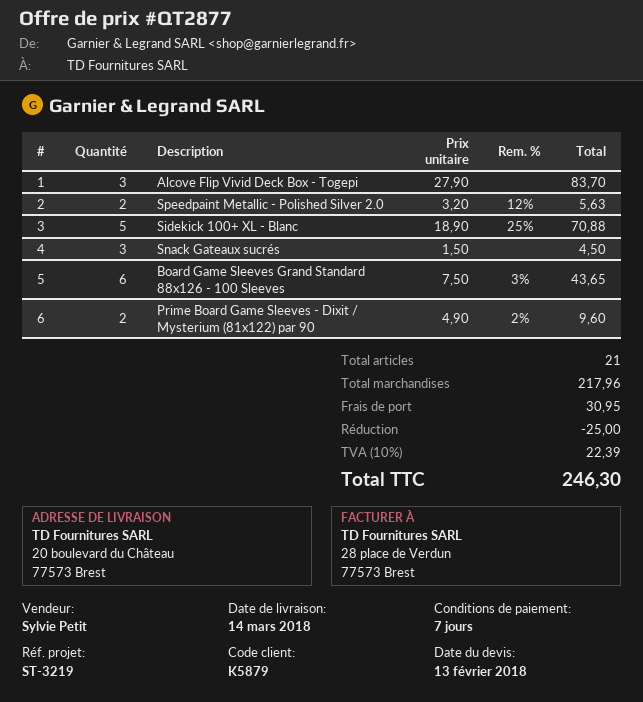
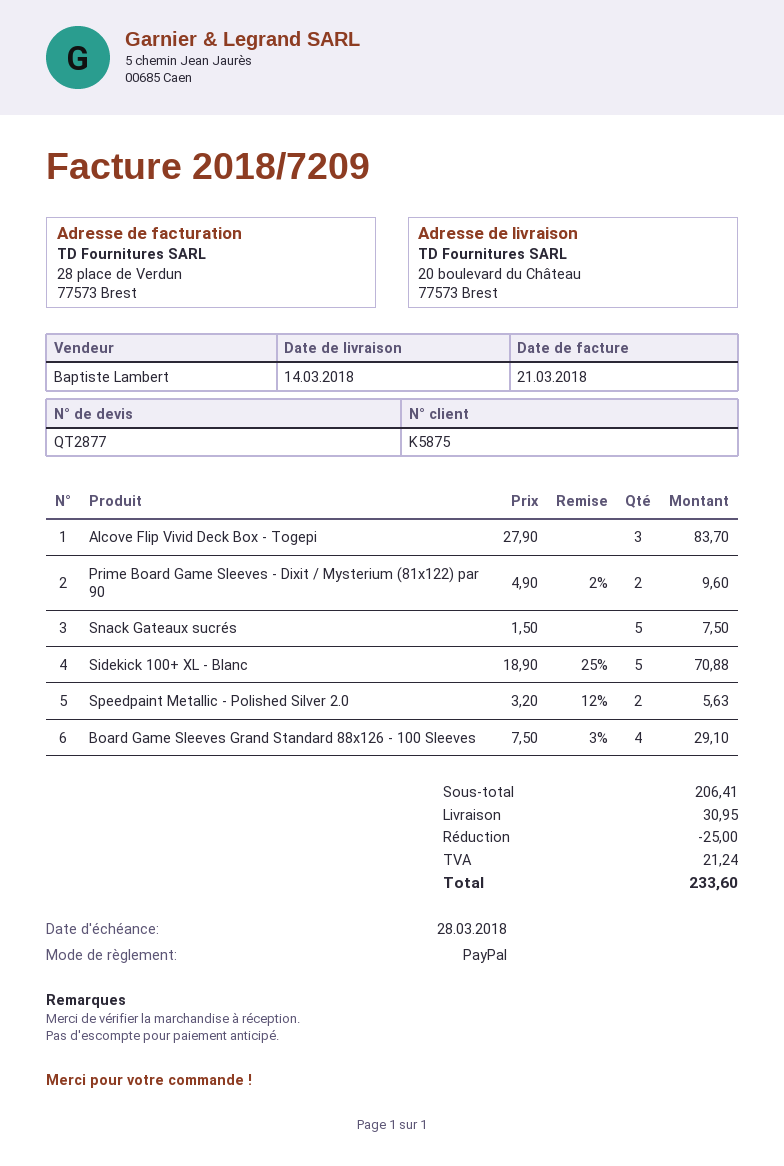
customer number: K5879 -> K5875
sales rep: Sylvie Petit -> Baptiste Lambert
Snack Gateaux sucrés: 3 x 1.50 = 4.50 -> 5 x 1.50 = 7.50
Board Game Sleeves Grand Standard 88x126 - 100 Sleeves: 6 x 7.50 - 3% = 43.65 -> 4 x 7.50 - 3% = 29.10
subtotal: 217.96 -> 206.41
tax: 22.39 -> 21.24
total: 246.30 -> 233.60

